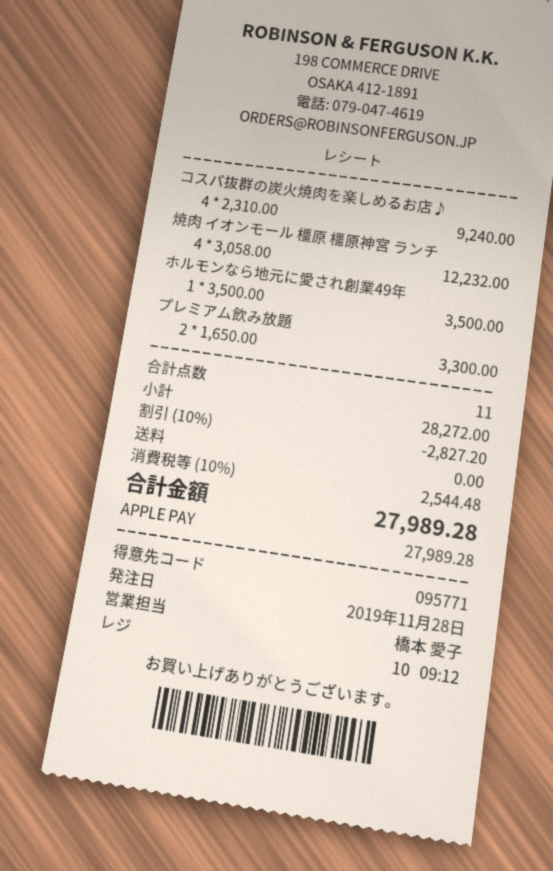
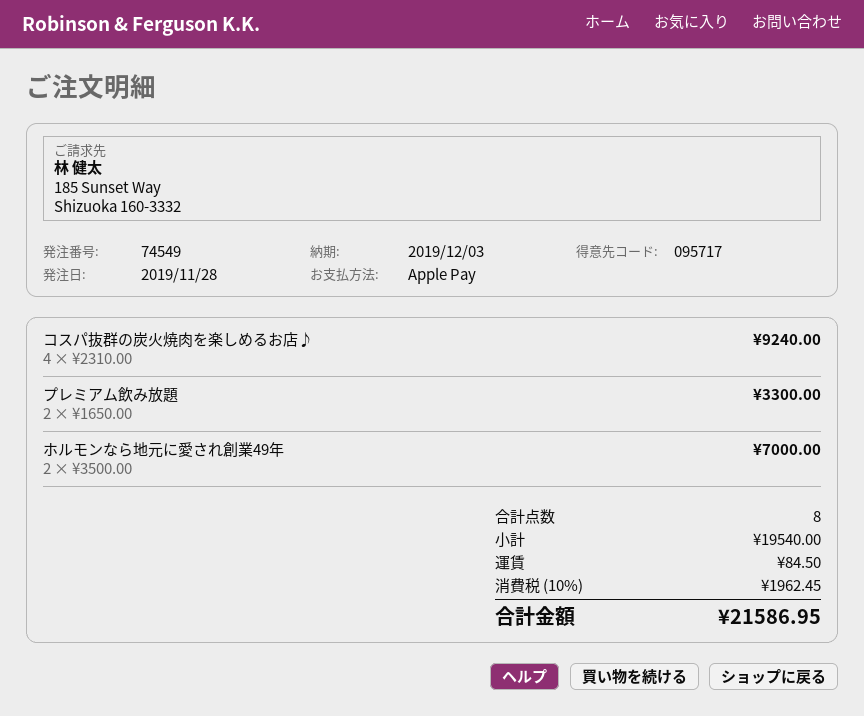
customer number: 095771 -> 095717
焼肉 イオンモール 橿原 橿原神宮 ランチ: 4 x 3058.00 = 12232.00 -> none
ホルモンなら地元に愛され創業49年: 1 x 3500.00 = 3500.00 -> 2 x 3500.00 = 7000.00
total quantity: 11 -> 8
subtotal: 28272.00 -> 19540.00
discount: 10% = 2827.20 -> none
shipping: 0.00 -> 84.50
tax: 10% = 2544.48 -> 10% = 1962.45
total: 27989.28 -> 21586.95

